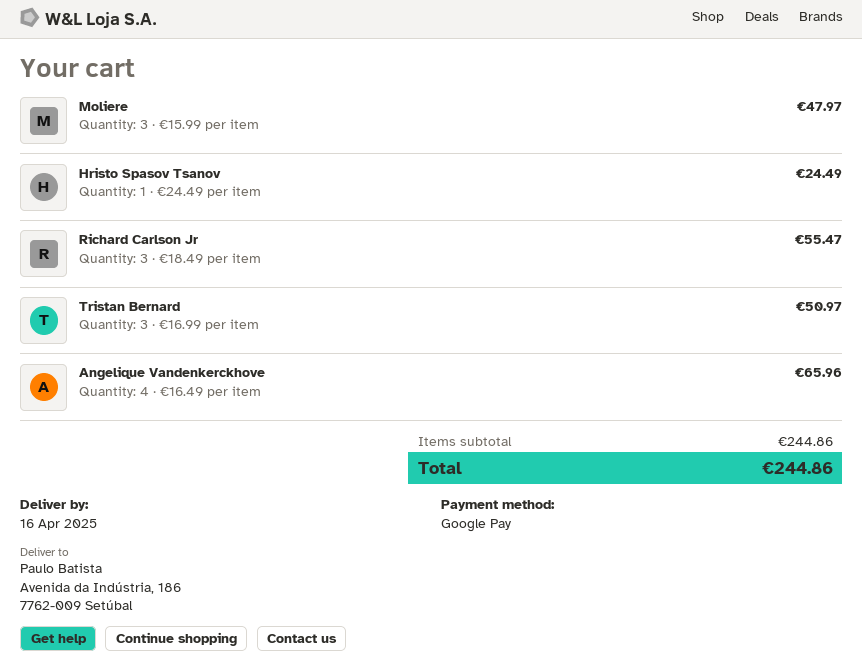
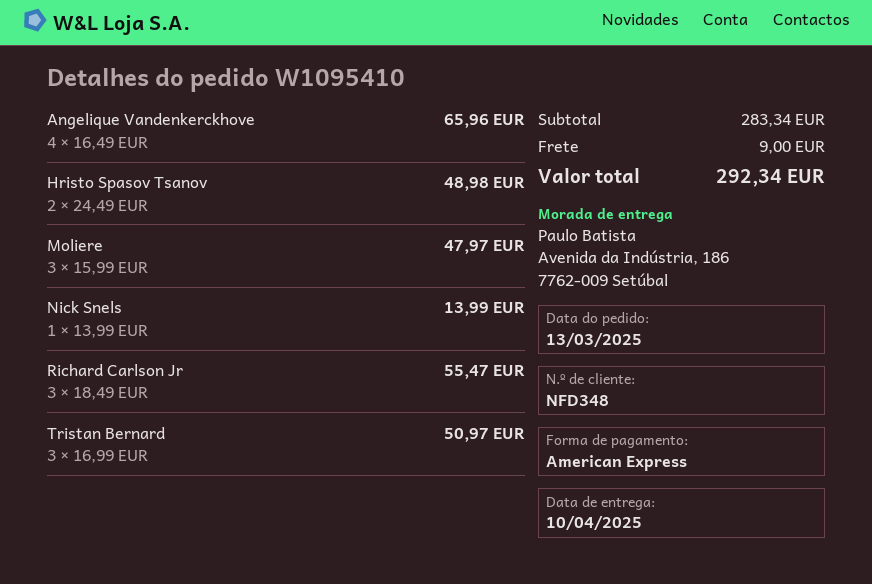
delivery date: 2025-04-16 -> 2025-04-10
payment method: Google Pay -> American Express
Hristo Spasov Tsanov: 1 x 24.49 = 24.49 -> 2 x 24.49 = 48.98
Nick Snels: none -> 1 x 13.99 = 13.99
subtotal: 244.86 -> 283.34
shipping: none -> 9.00
total: 244.86 -> 292.34

